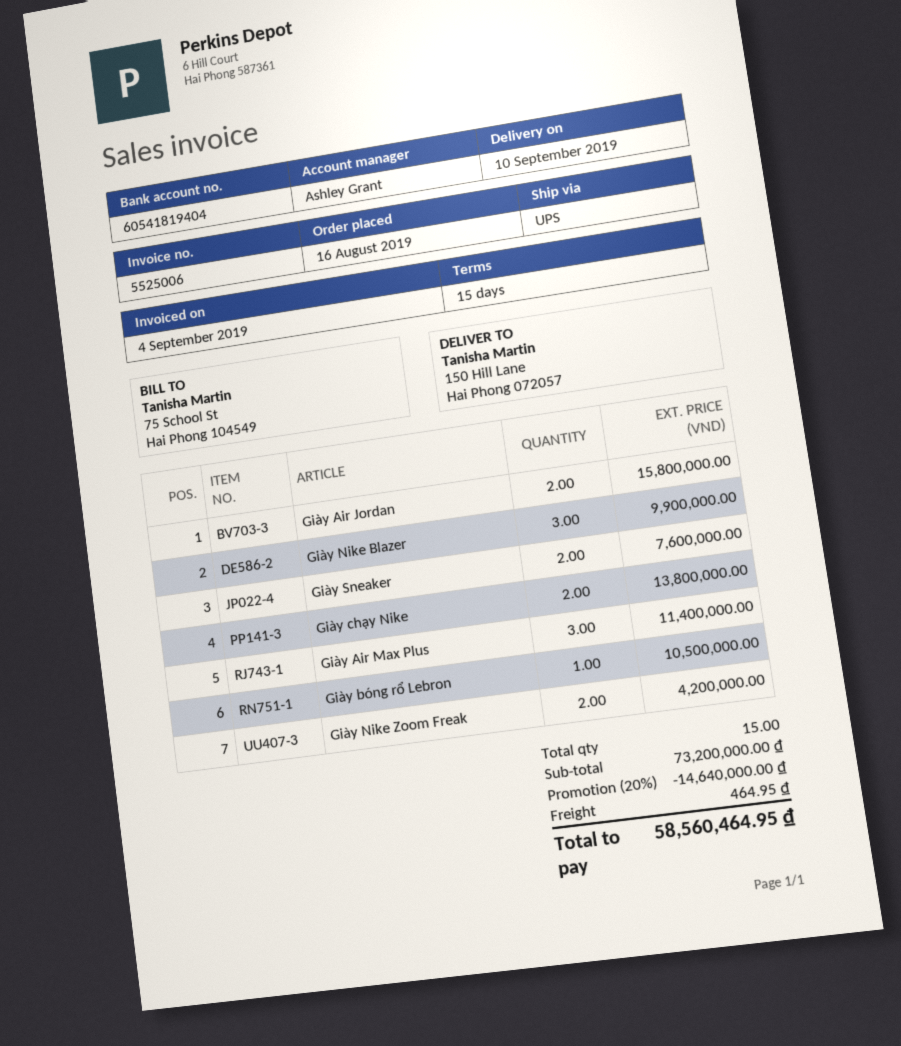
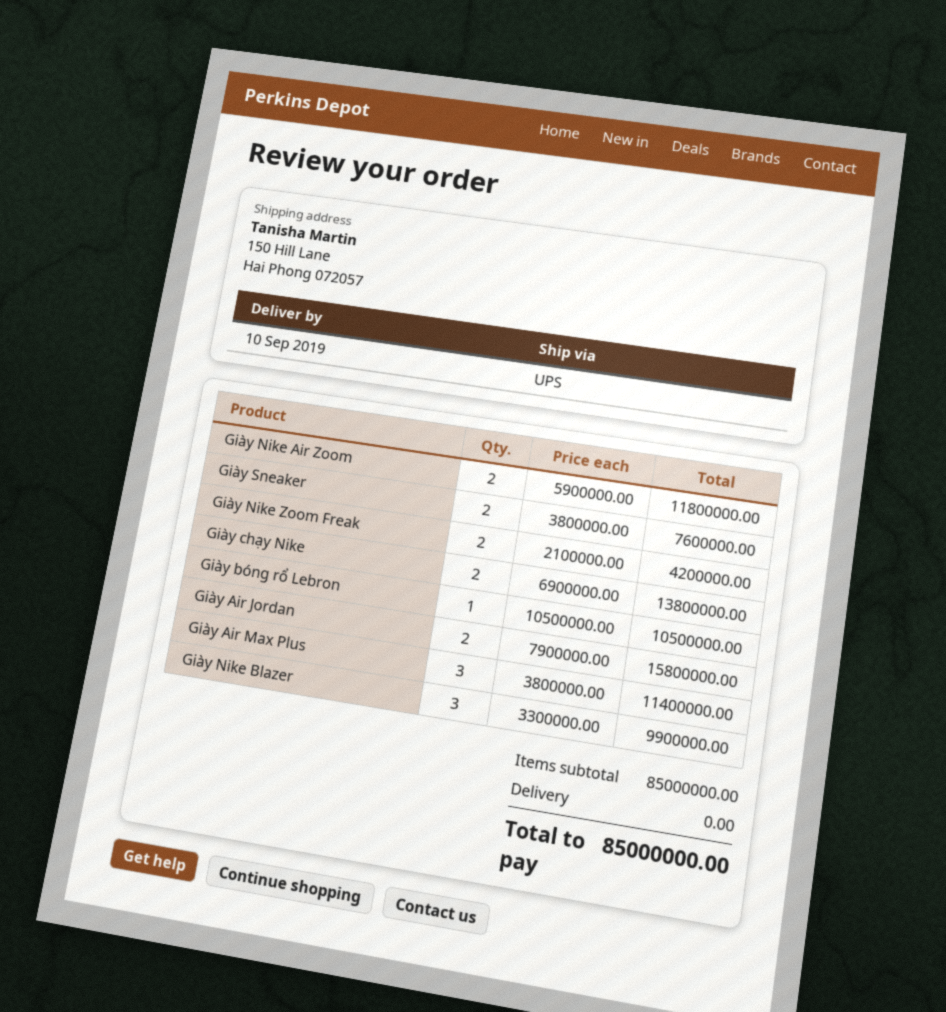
Giày Nike Air Zoom: none -> 2 for 11800000.00
subtotal: 73200000.00 -> 85000000.00
discount: 20% = 14640000.00 -> none
shipping: 464.95 -> 0.00
total: 58560464.95 -> 85000000.00

